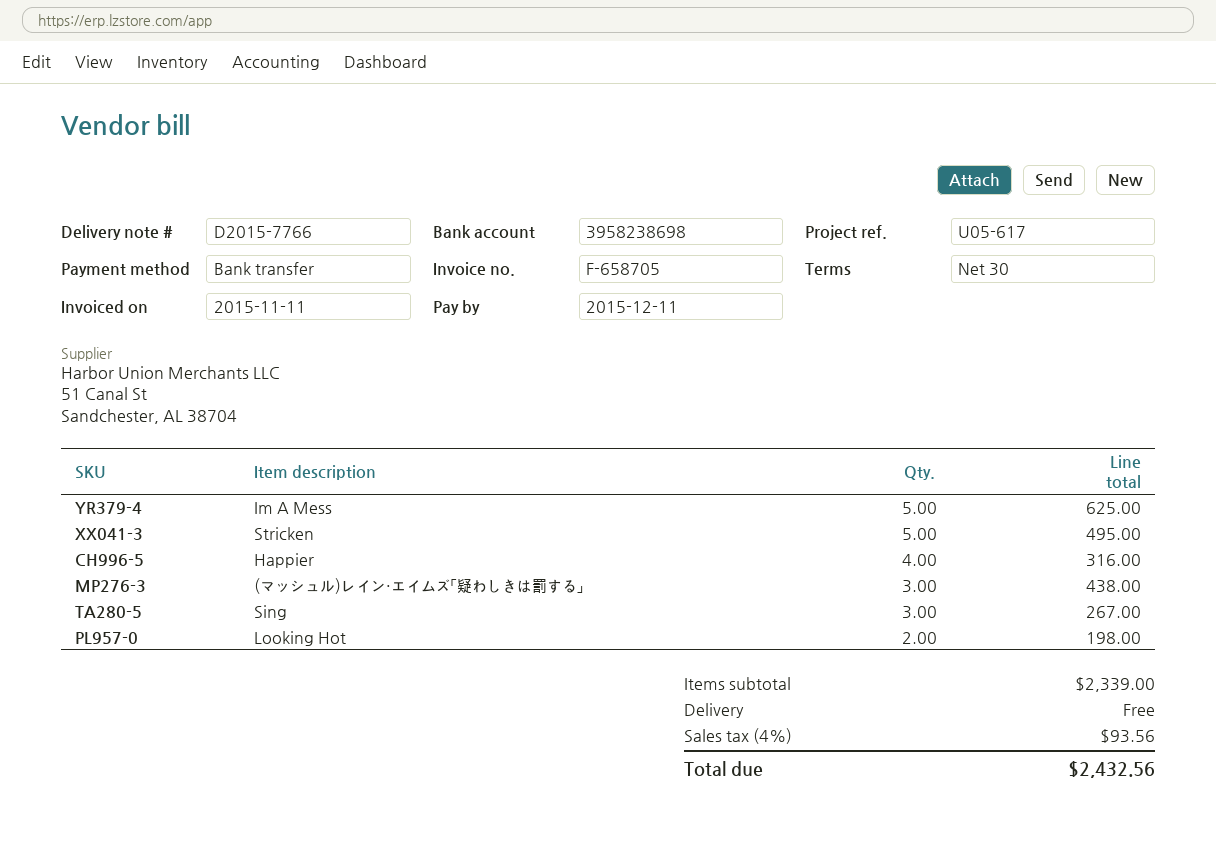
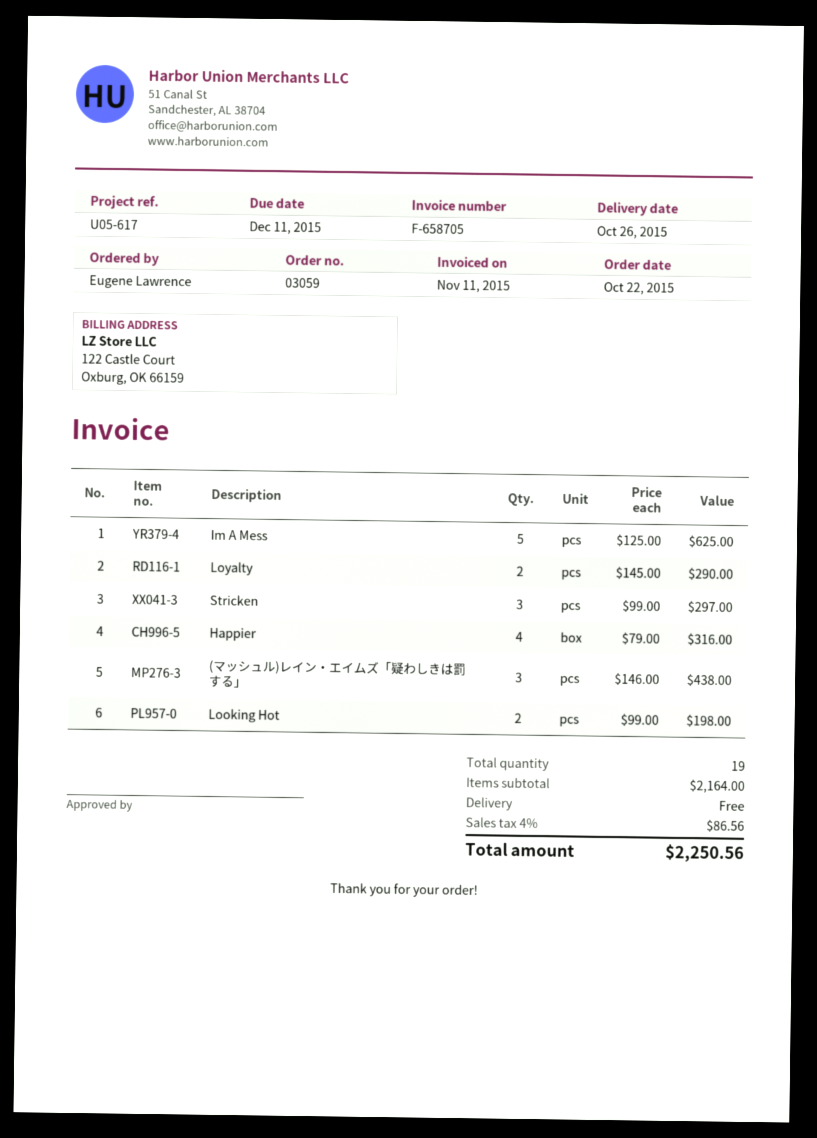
Stricken: 5 for 495.00 -> 3 for 297.00
Sing: 3 for 267.00 -> none
Loyalty: none -> 2 for 290.00
subtotal: 2339.00 -> 2164.00
tax: 4% = 93.56 -> 4% = 86.56
total: 2432.56 -> 2250.56

